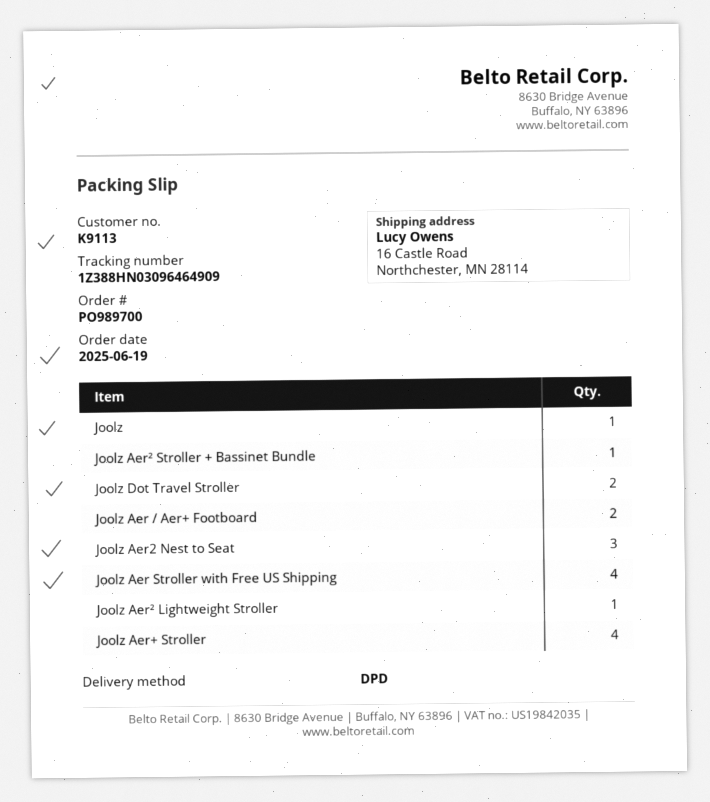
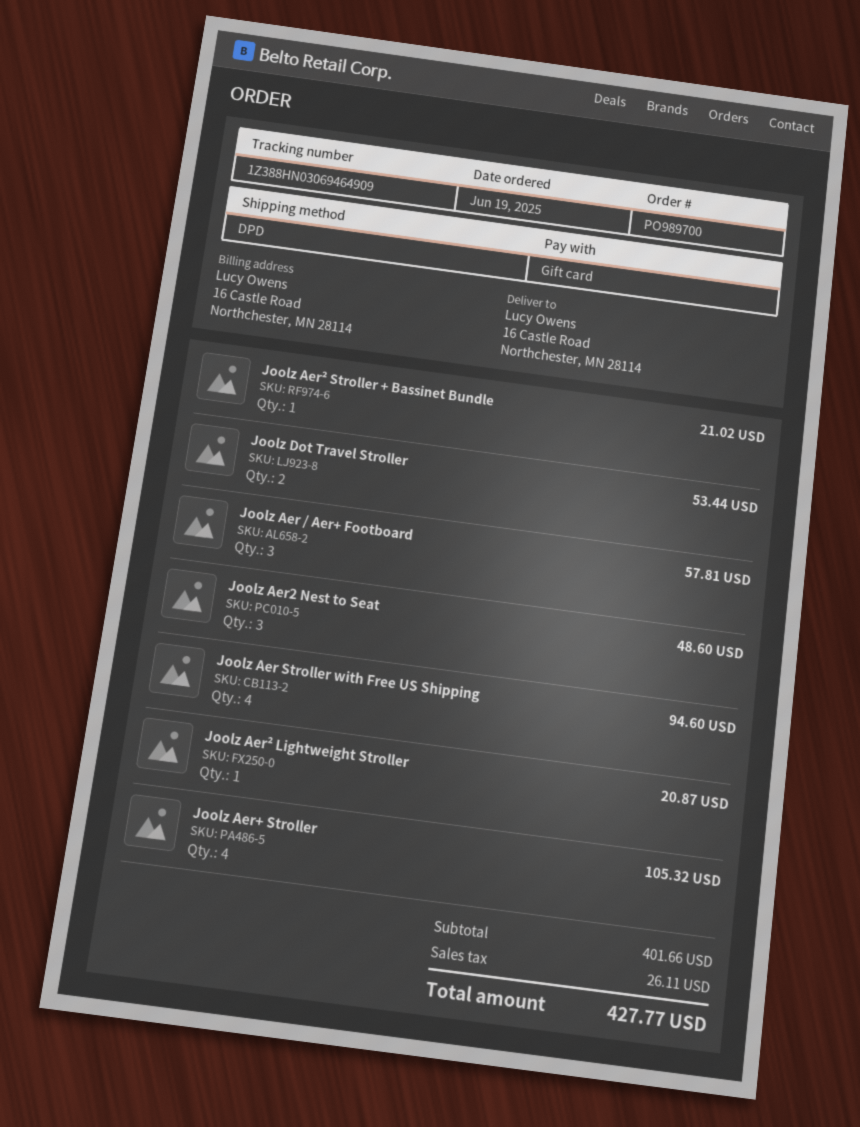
tracking number: 1Z388HN03096464909 -> 1Z388HN03069464909
Joolz: 1 -> none
Joolz Aer / Aer+ Footboard: 2 -> 3

